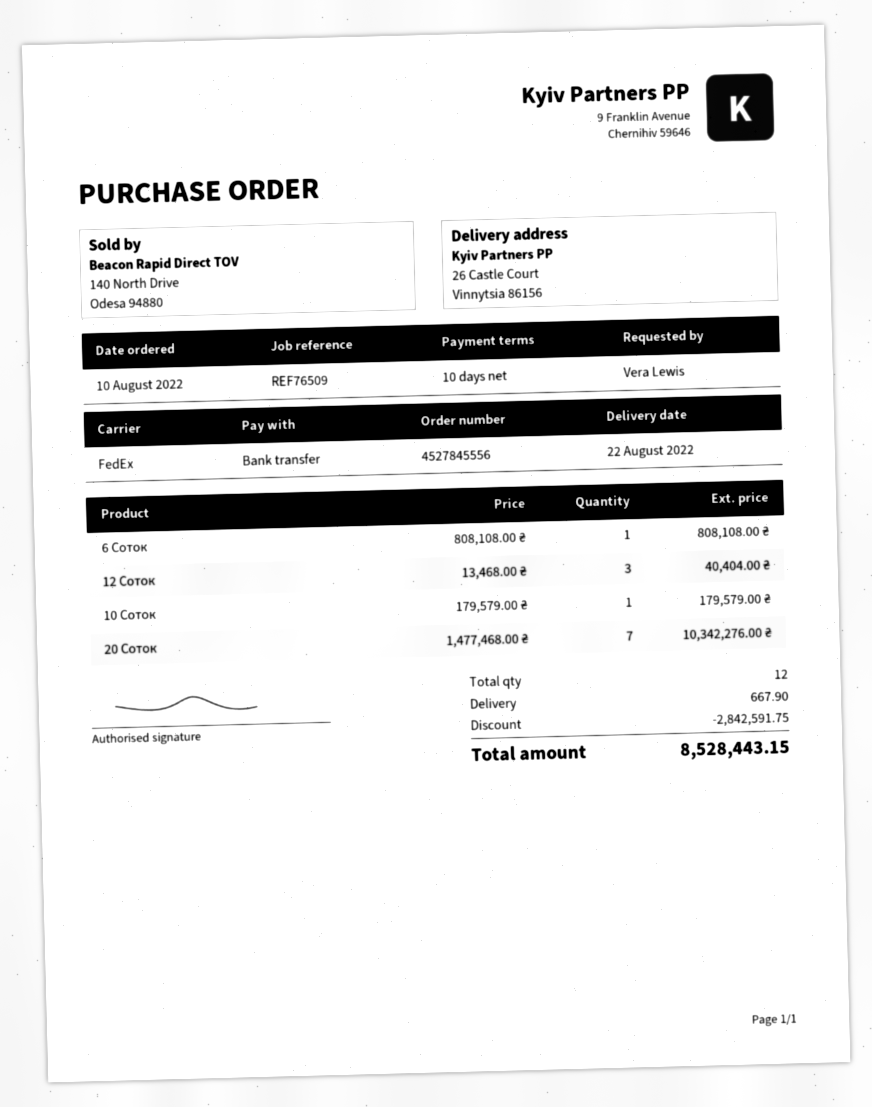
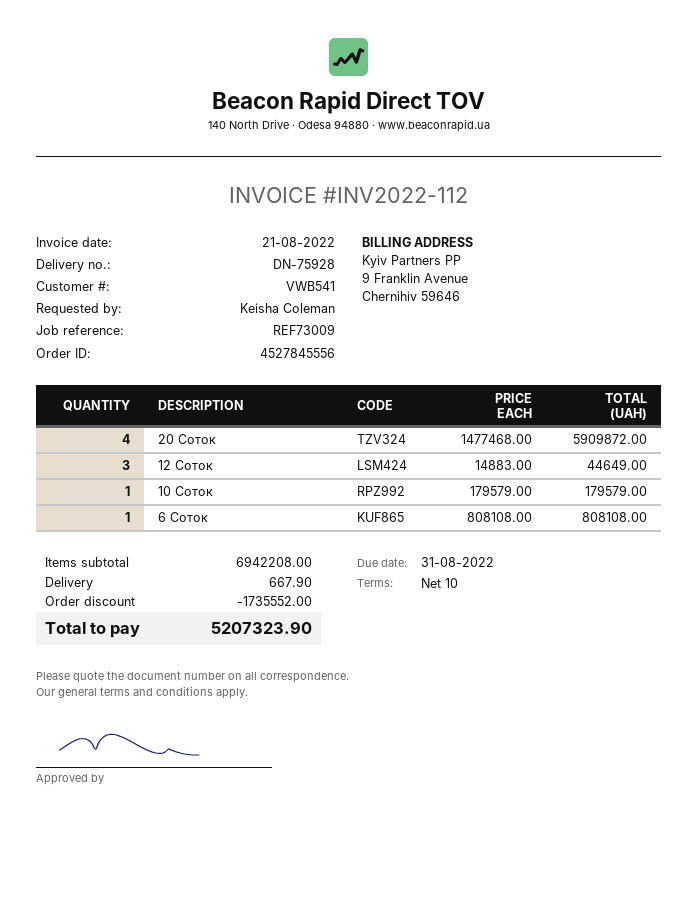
reference: REF76509 -> REF73009
ordered by: Vera Lewis -> Keisha Coleman
12 Соток: 3 x 13468.00 = 40404.00 -> 3 x 14883.00 = 44649.00
20 Соток: 7 x 1477468.00 = 10342276.00 -> 4 x 1477468.00 = 5909872.00
discount: 2842591.75 -> 1735552.00
total: 8528443.15 -> 5207323.90

